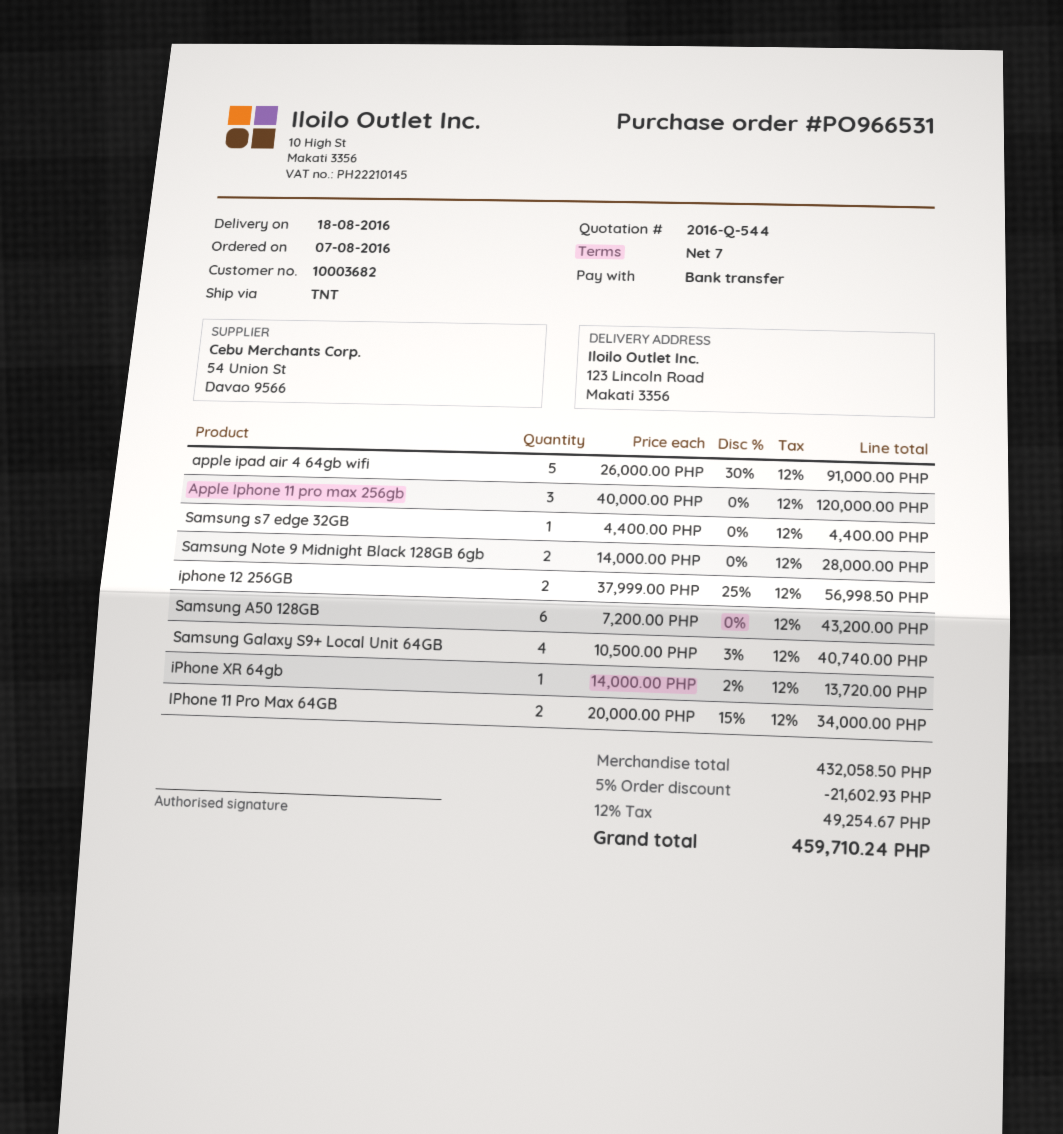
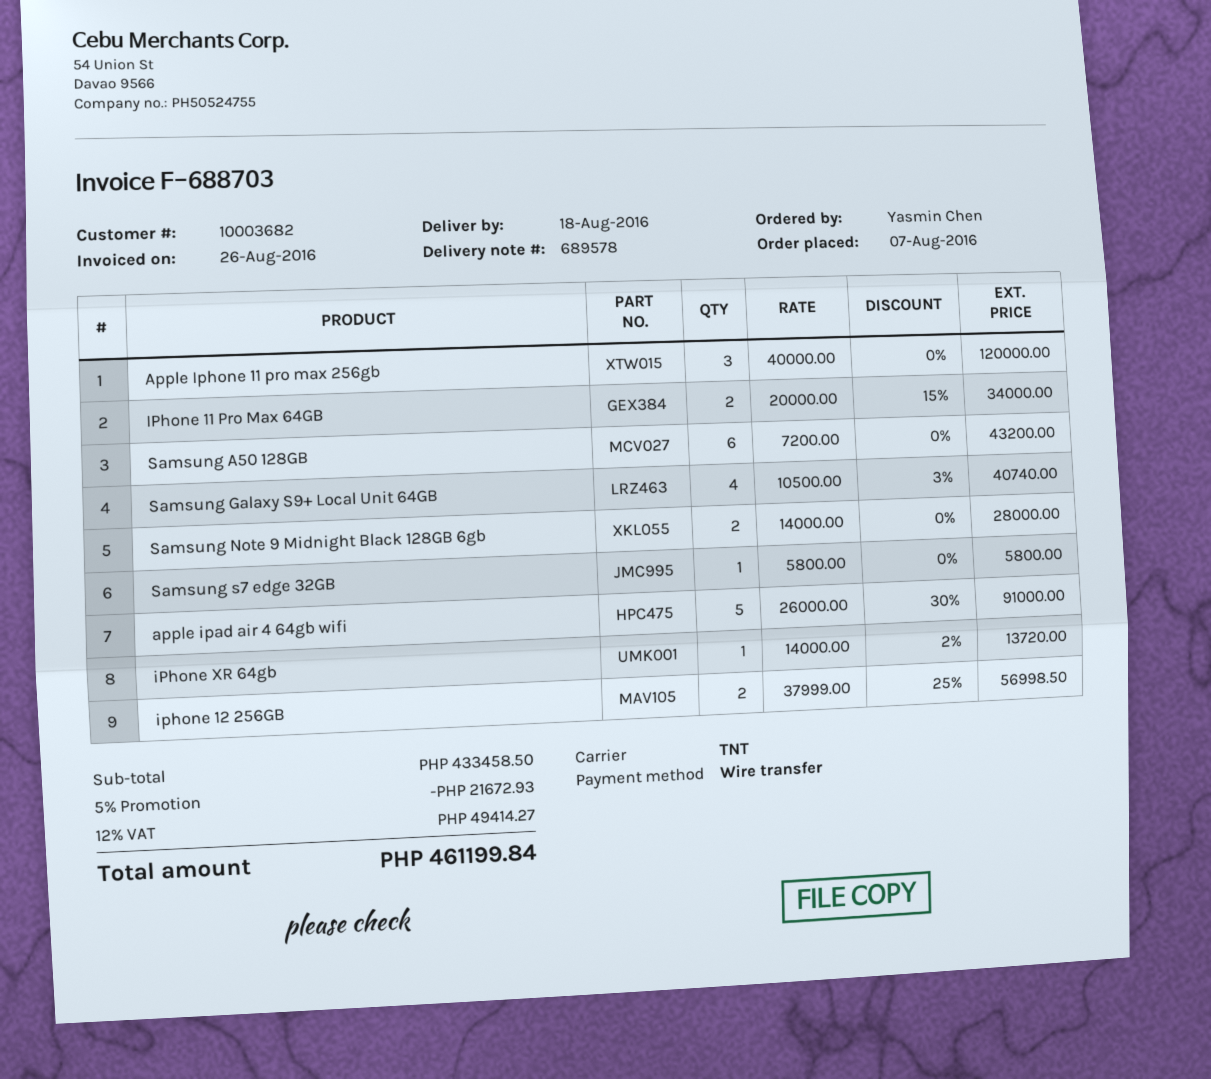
Samsung s7 edge 32GB: 1 x 4400.00 = 4400.00 -> 1 x 5800.00 = 5800.00
subtotal: 432058.50 -> 433458.50
discount: 5% = 21602.93 -> 5% = 21672.93
tax: 12% = 49254.67 -> 12% = 49414.27
total: 459710.24 -> 461199.84

